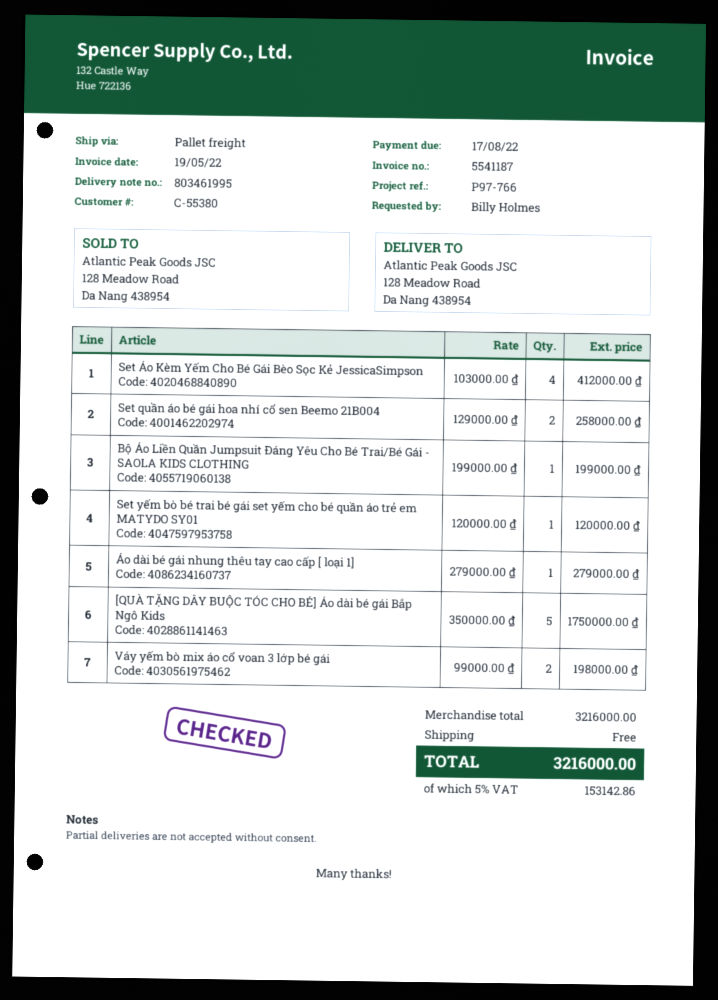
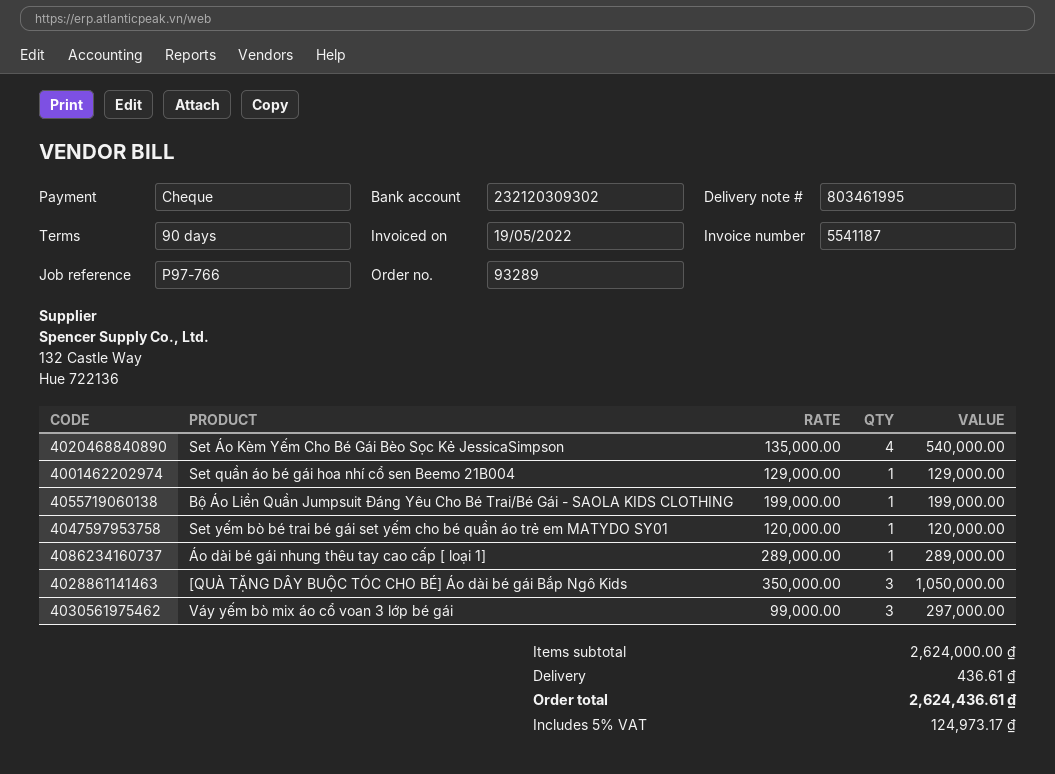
Set Áo Kèm Yếm Cho Bé Gái Bèo Sọc Kẻ JessicaSimpson: 4 x 103000.00 = 412000.00 -> 4 x 135000.00 = 540000.00
Set quần áo bé gái hoa nhí cổ sen Beemo 21B004: 2 x 129000.00 = 258000.00 -> 1 x 129000.00 = 129000.00
Áo dài bé gái nhung thêu tay cao cấp [ loại 1]: 1 x 279000.00 = 279000.00 -> 1 x 289000.00 = 289000.00
[QUÀ TẶNG DÂY BUỘC TÓC CHO BÉ] Áo dài bé gái Bắp Ngô Kids: 5 x 350000.00 = 1750000.00 -> 3 x 350000.00 = 1050000.00
Váy yếm bò mix áo cổ voan 3 lớp bé gái: 2 x 99000.00 = 198000.00 -> 3 x 99000.00 = 297000.00
subtotal: 3216000.00 -> 2624000.00
shipping: 0.00 -> 436.61
tax: 5% = 153142.86 -> 5% = 124973.17
total: 3216000.00 -> 2624436.61

